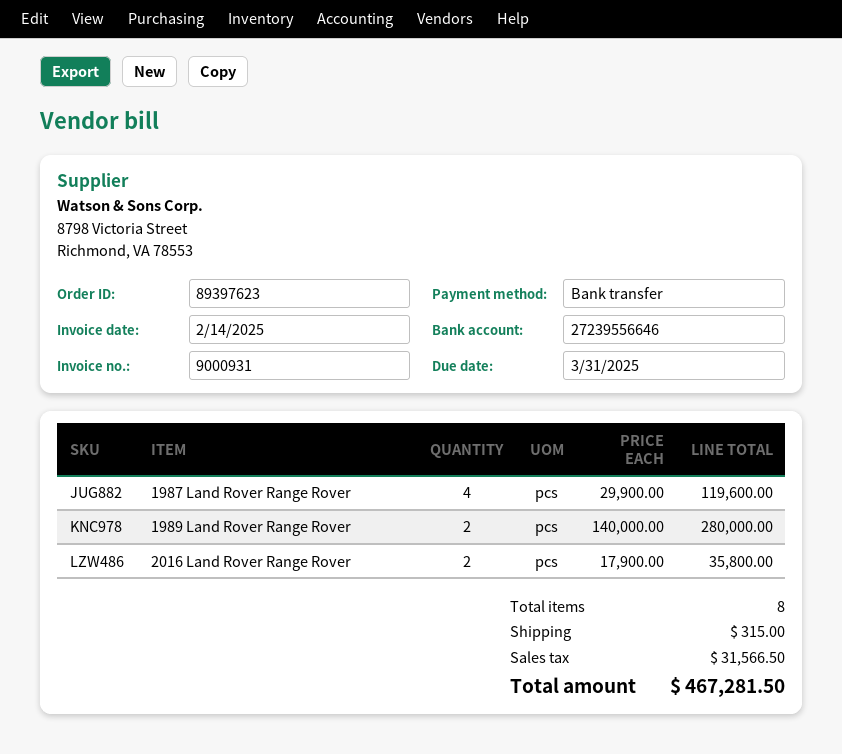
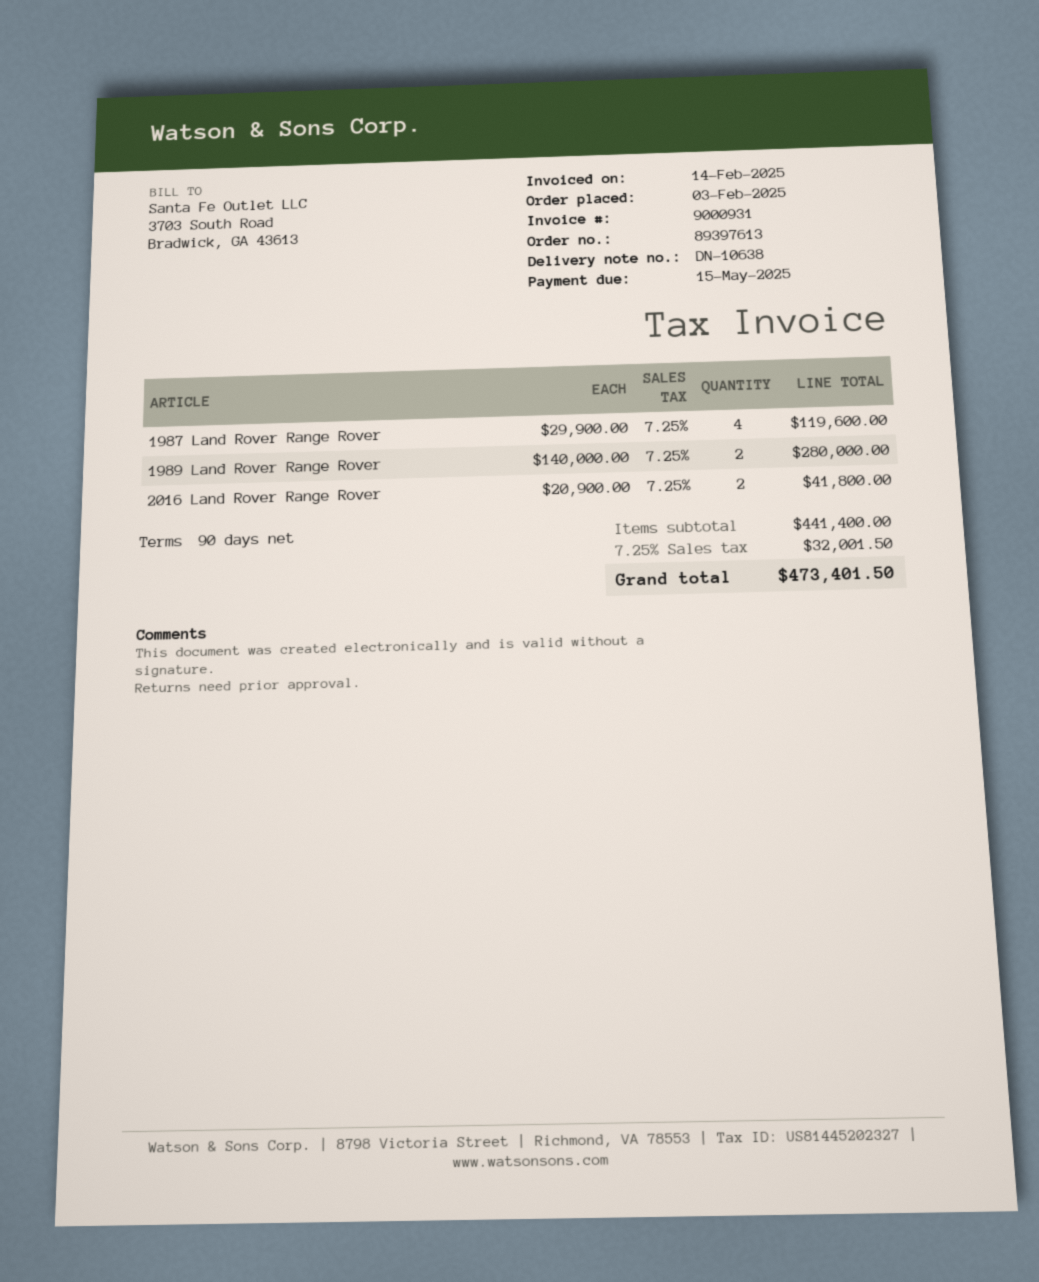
order number: 89397623 -> 89397613
due date: 2025-03-31 -> 2025-05-15
2016 Land Rover Range Rover: 2 x 17900.00 = 35800.00 -> 2 x 20900.00 = 41800.00
shipping: 315.00 -> none
tax: 31566.50 -> 32001.50
total: 467281.50 -> 473401.50

